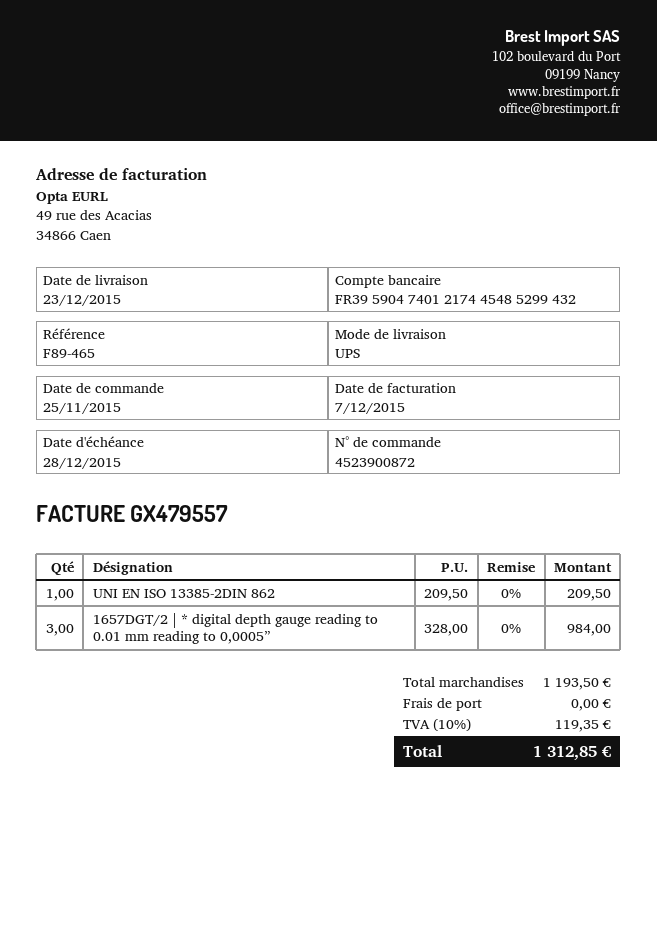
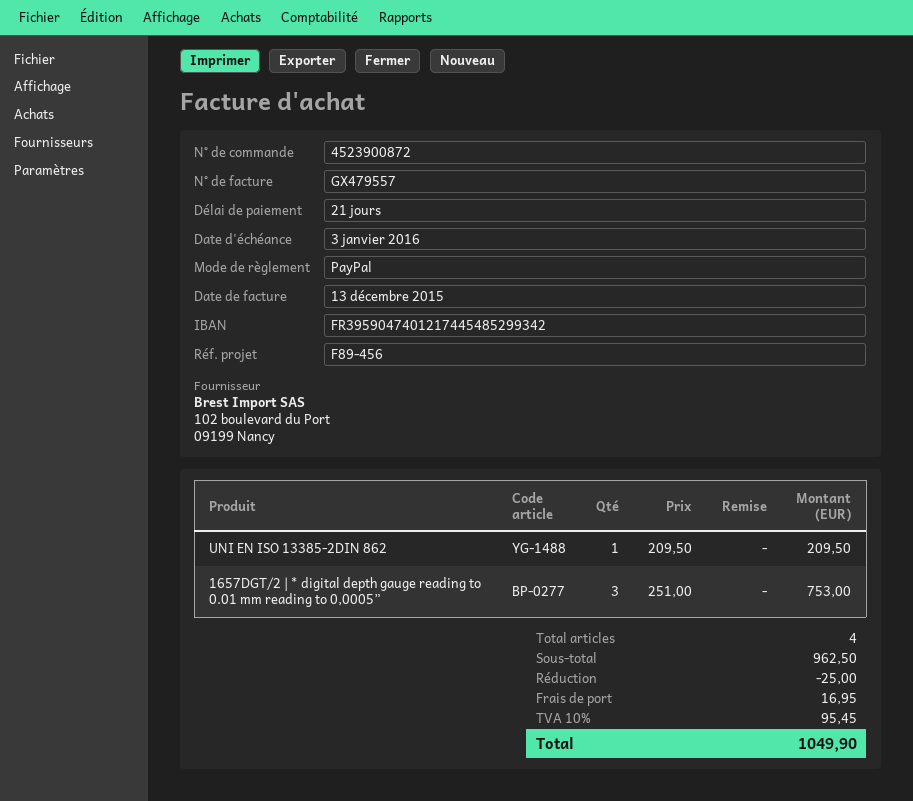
invoice date: 2015-12-07 -> 2015-12-13
due date: 2015-12-28 -> 2016-01-03
reference: F89-465 -> F89-456
bank account: FR3959047401217445485299432 -> FR3959047401217445485299342
1657DGT/2 | * digital depth gauge reading to 0.01 mm reading to 0,0005”: 3 x 328.00 = 984.00 -> 3 x 251.00 = 753.00
subtotal: 1193.50 -> 962.50
discount: none -> 25.00
shipping: 0.00 -> 16.95
tax: 10% = 119.35 -> 10% = 95.45
total: 1312.85 -> 1049.90

